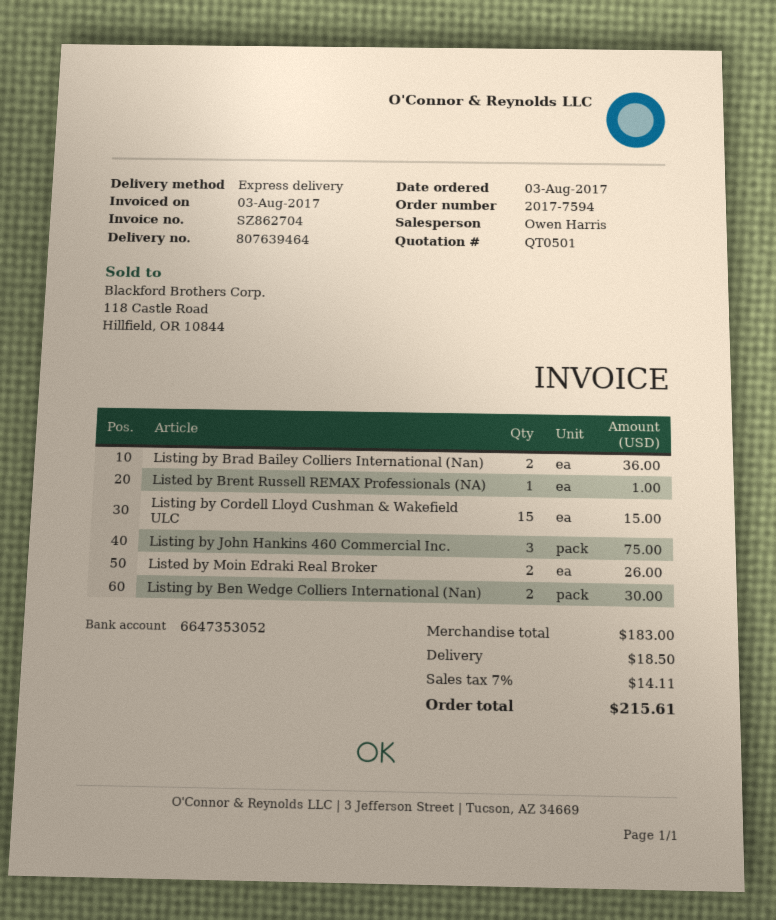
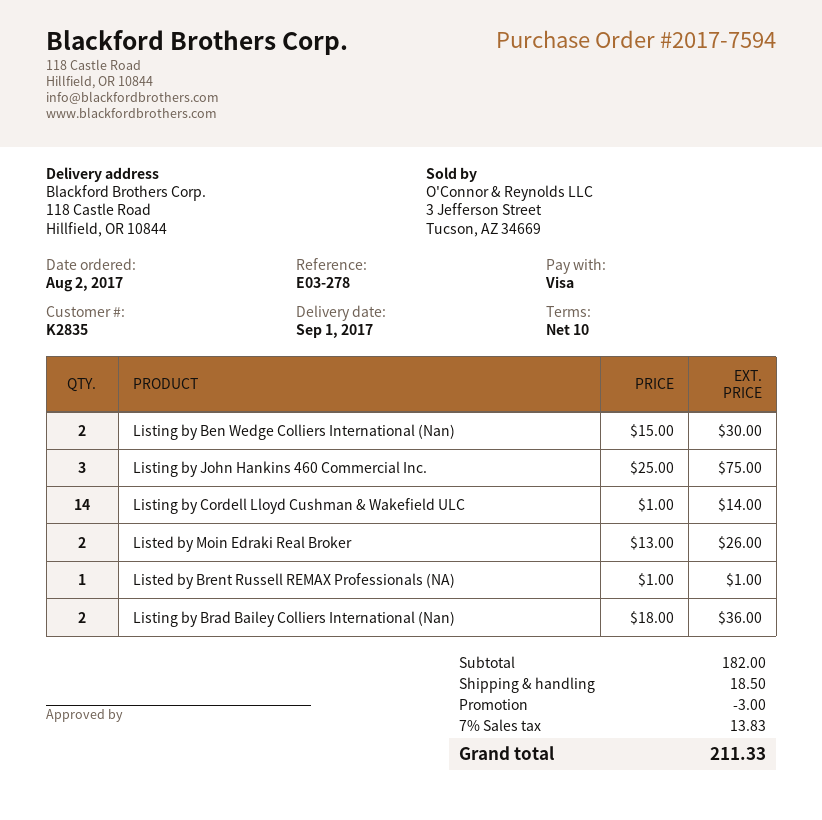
order date: 2017-08-03 -> 2017-08-02
Listing by Cordell Lloyd Cushman & Wakefield ULC: 15 for 15.00 -> 14 for 14.00
subtotal: 183.00 -> 182.00
discount: none -> 3.00
tax: 7% = 14.11 -> 7% = 13.83
total: 215.61 -> 211.33

